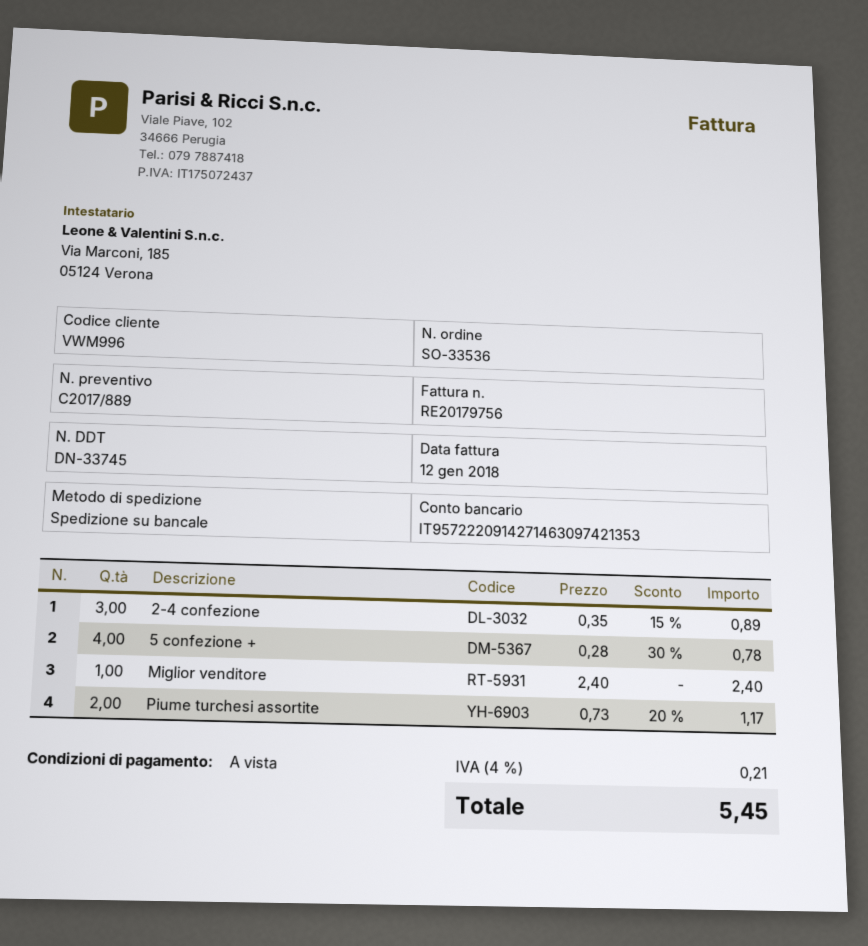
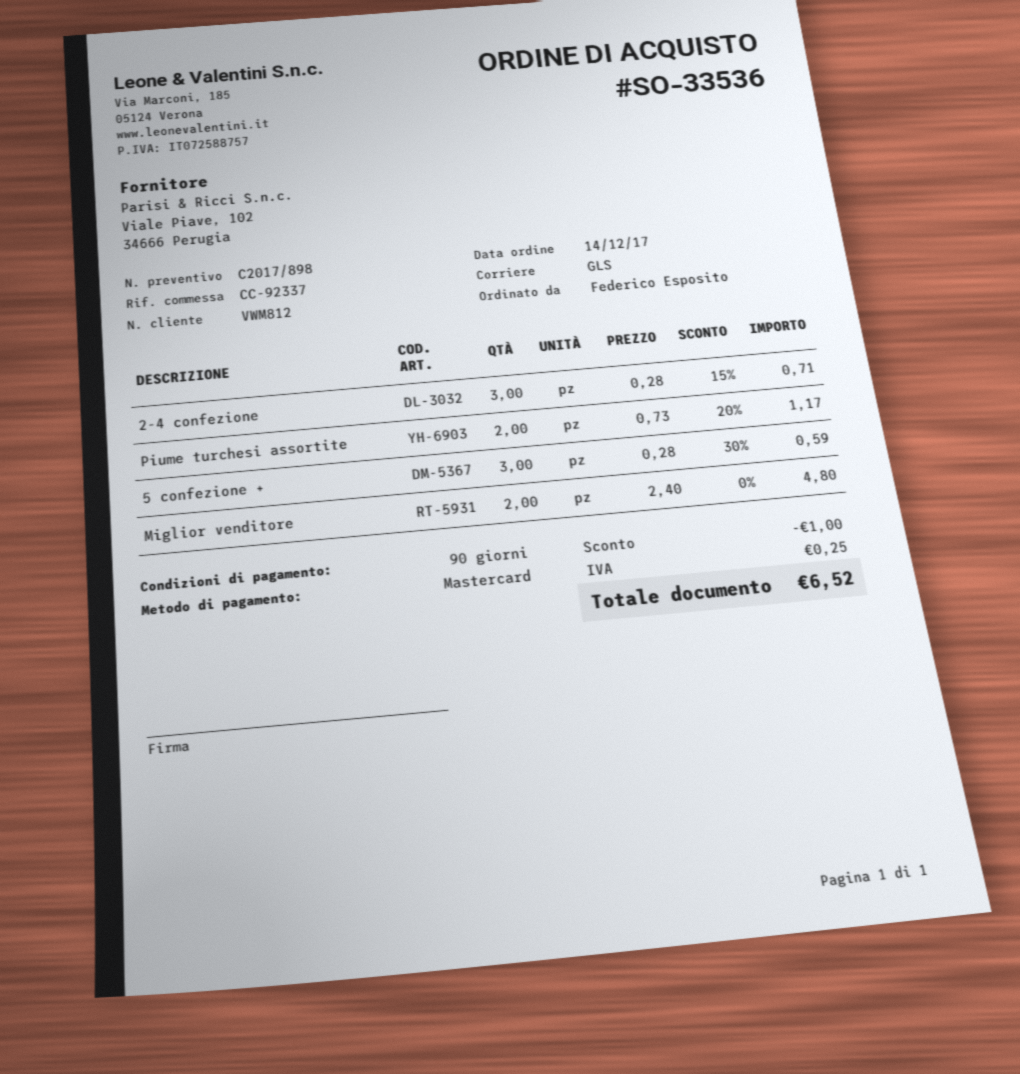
quote number: C2017/889 -> C2017/898
payment terms: on receipt -> 90 days
customer number: VWM996 -> VWM812
shipping method: pallet freight -> GLS
2-4 confezione: 3 x 0.35 - 15% = 0.89 -> 3 x 0.28 - 15% = 0.71
5 confezione +: 4 x 0.28 - 30% = 0.78 -> 3 x 0.28 - 30% = 0.59
Miglior venditore: 1 x 2.40 = 2.40 -> 2 x 2.40 = 4.80
discount: none -> 1.00
tax: 0.21 -> 0.25
total: 5.45 -> 6.52

